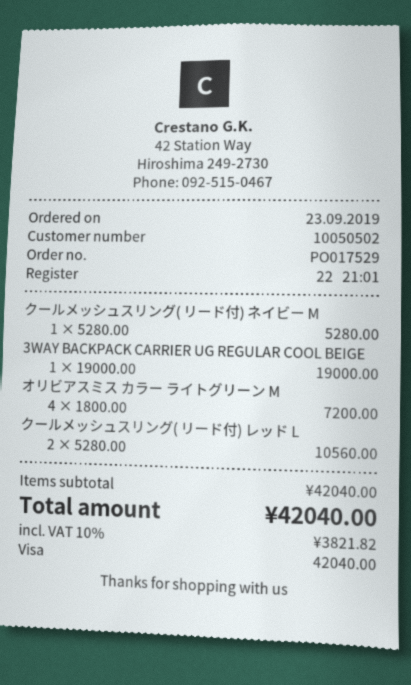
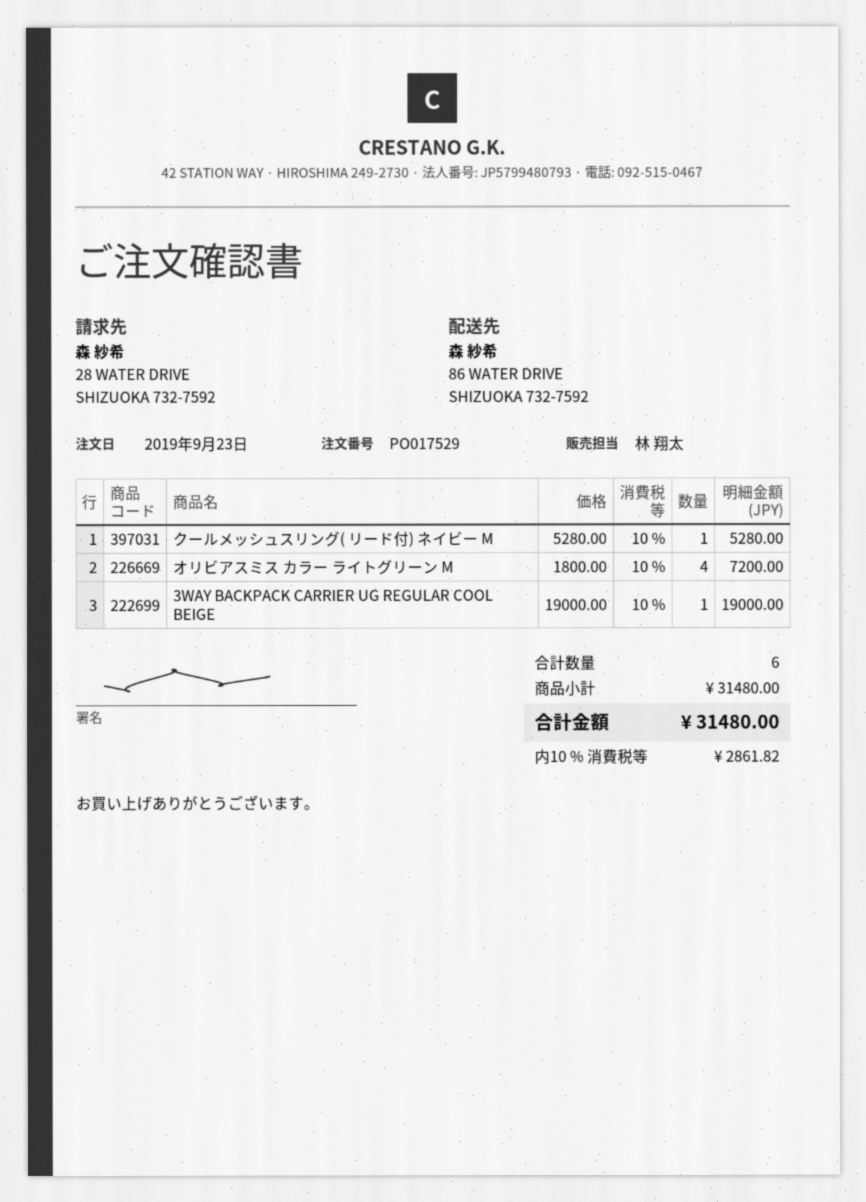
クールメッシュスリング( リード付) レッド L: 2 x 5280.00 = 10560.00 -> none
subtotal: 42040.00 -> 31480.00
tax: 10% = 3821.82 -> 10% = 2861.82
total: 42040.00 -> 31480.00

